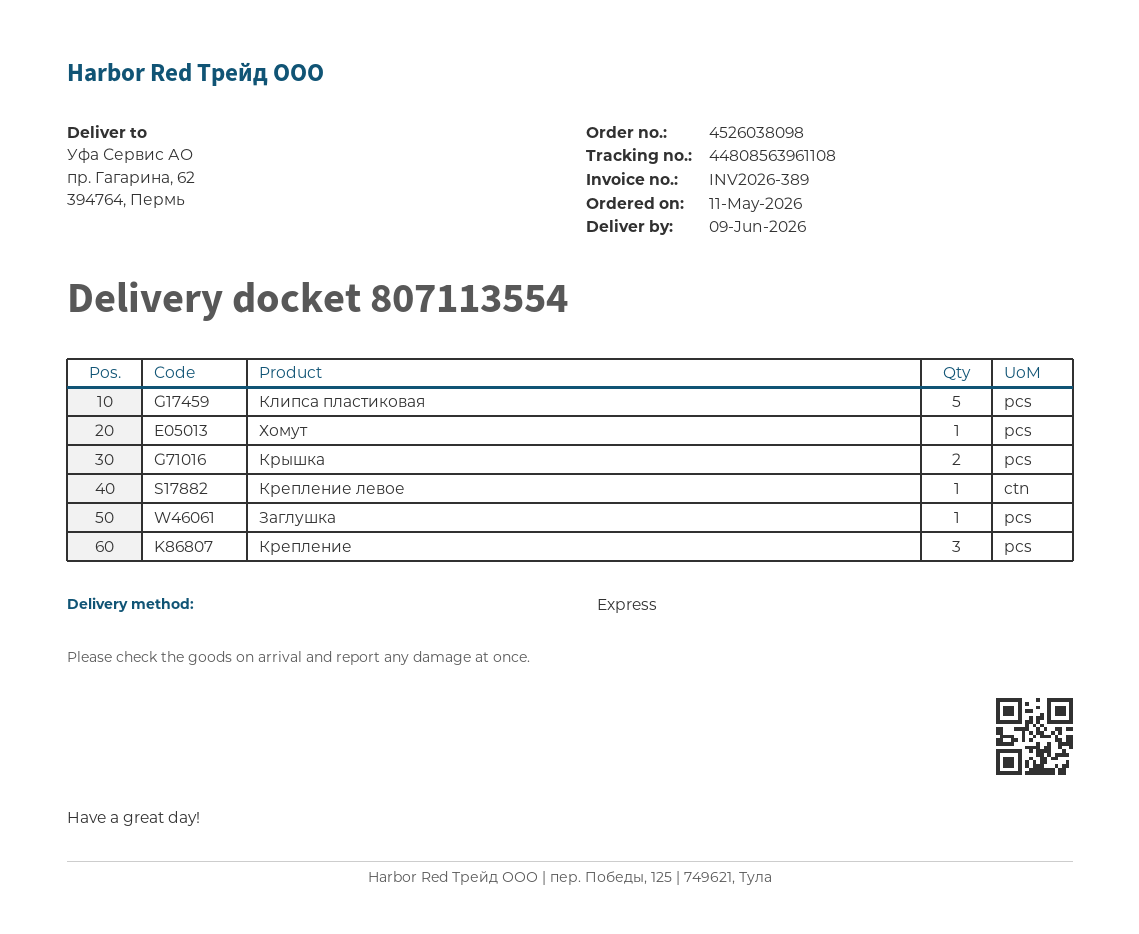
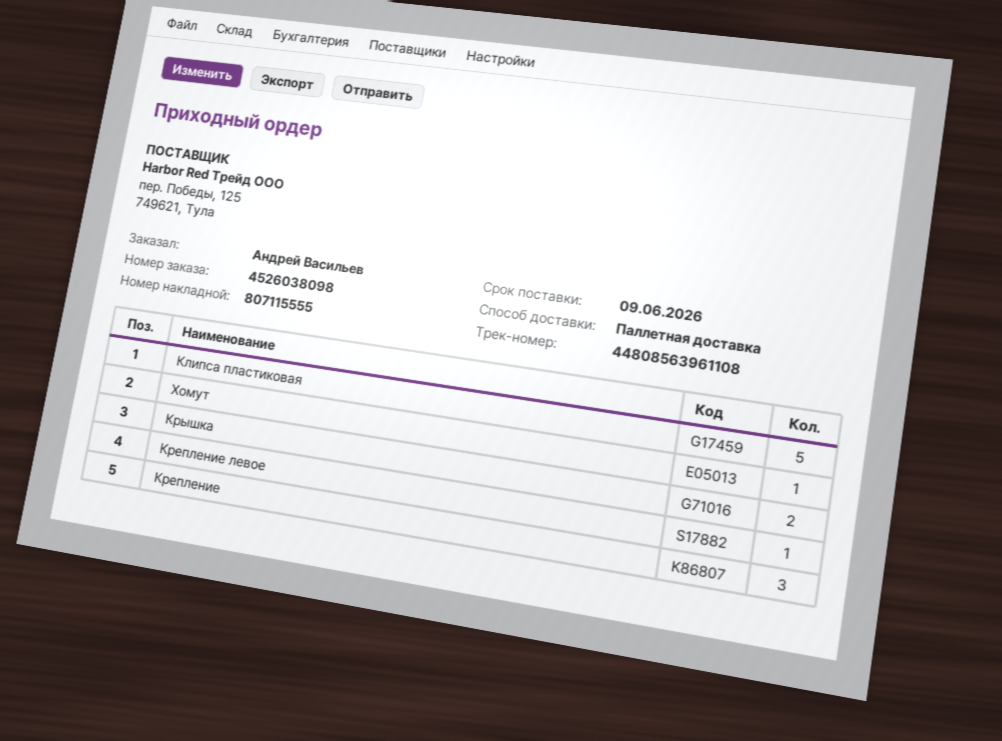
delivery note number: 807113554 -> 807115555
shipping method: express -> pallet freight
Заглушка: 1 -> none

